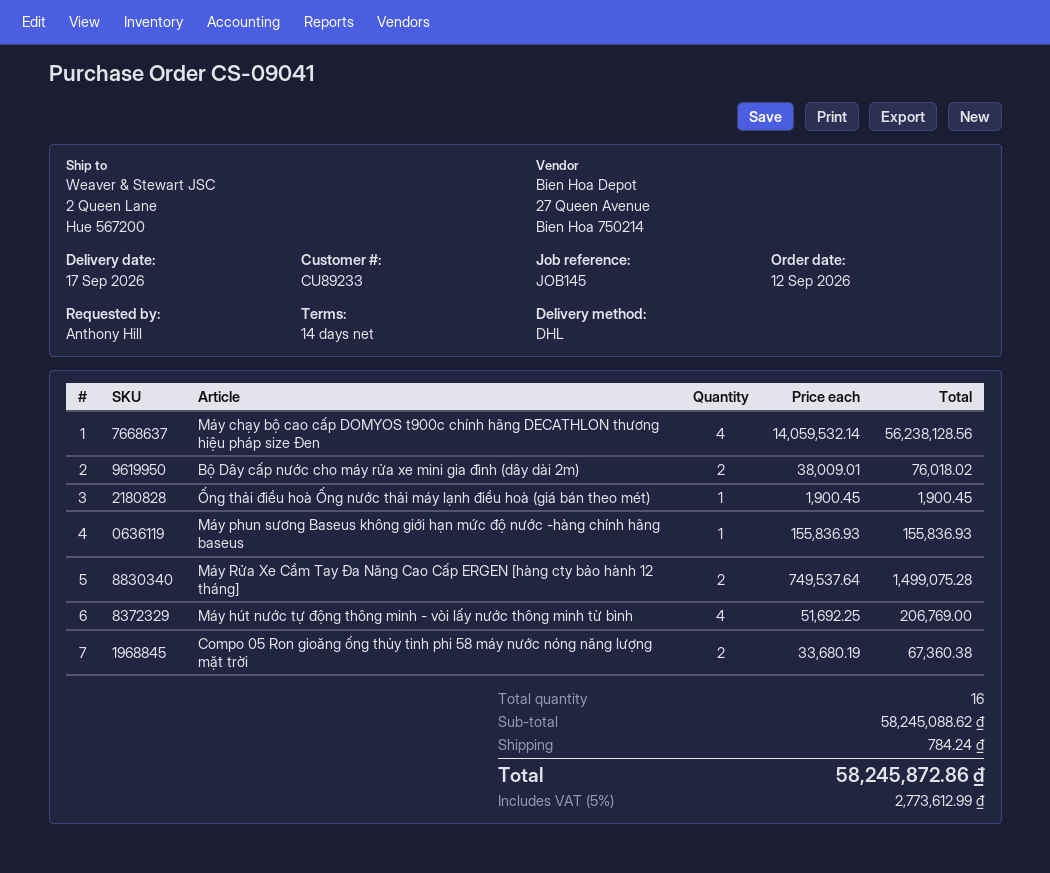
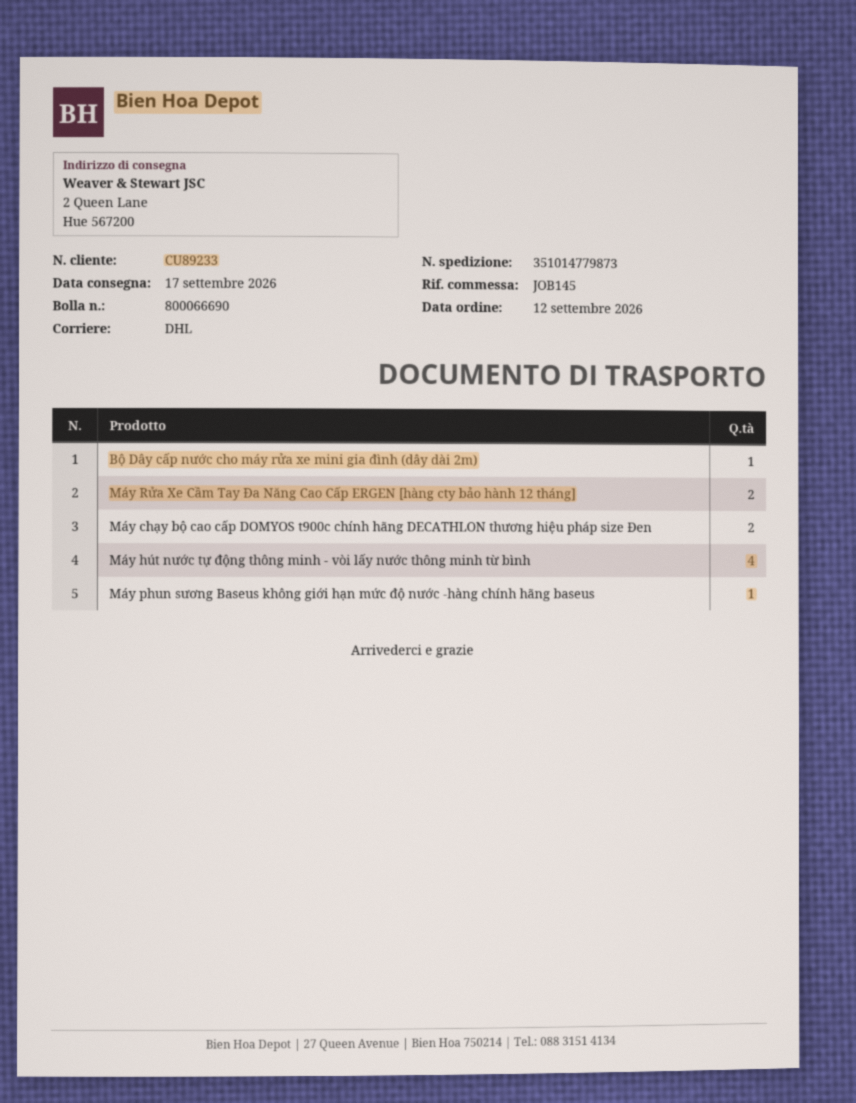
Máy chạy bộ cao cấp DOMYOS t900c chính hãng DECATHLON thương hiệu pháp size Đen: 4 -> 2
Bộ Dây cấp nước cho máy rửa xe mini gia đình (dây dài 2m): 2 -> 1
Ống thải điều hoà Ống nước thải máy lạnh điều hoà (giá bán theo mét): 1 -> none
Compo 05 Ron gioăng ống thủy tinh phi 58 máy nước nóng năng lượng mặt trời: 2 -> none

